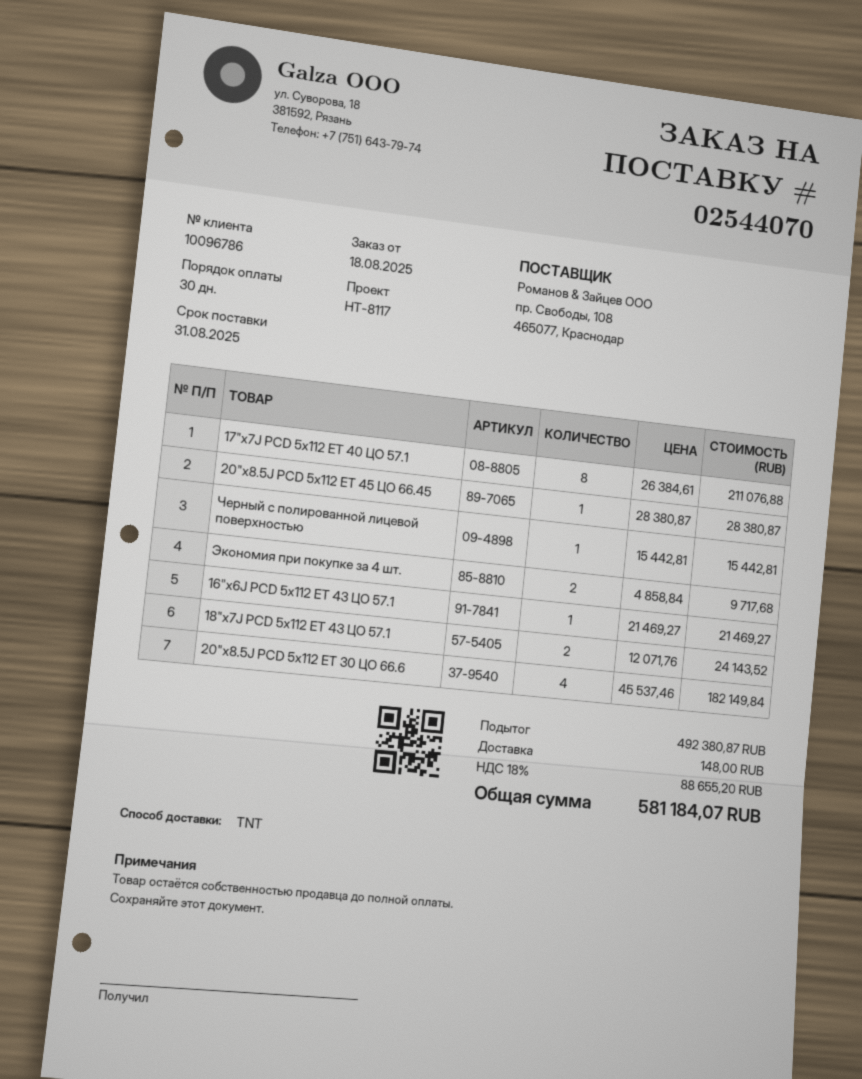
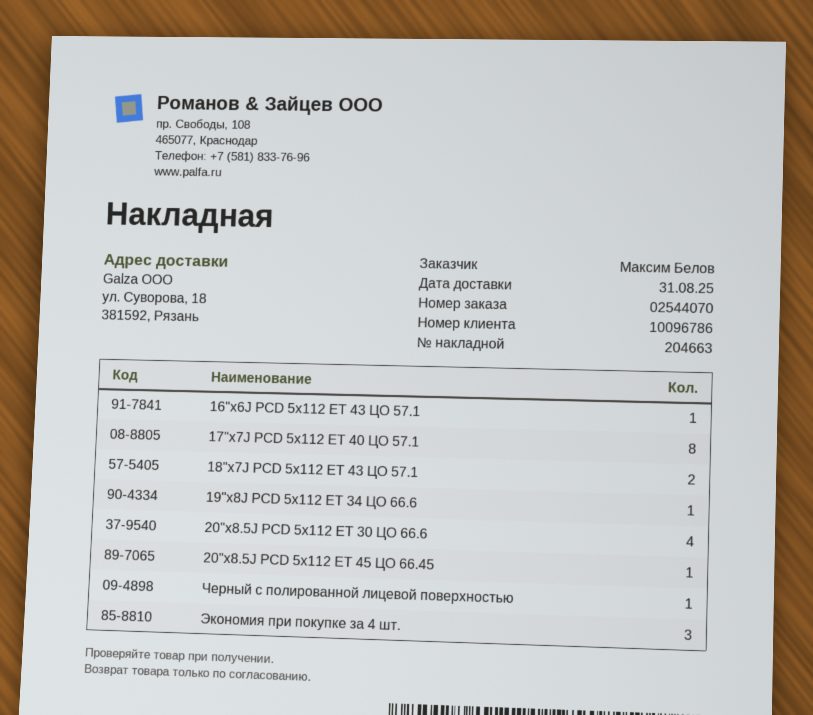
Экономия при покупке за 4 шт.: 2 -> 3
19"x8J PCD 5x112 ЕТ 34 ЦО 66.6: none -> 1

